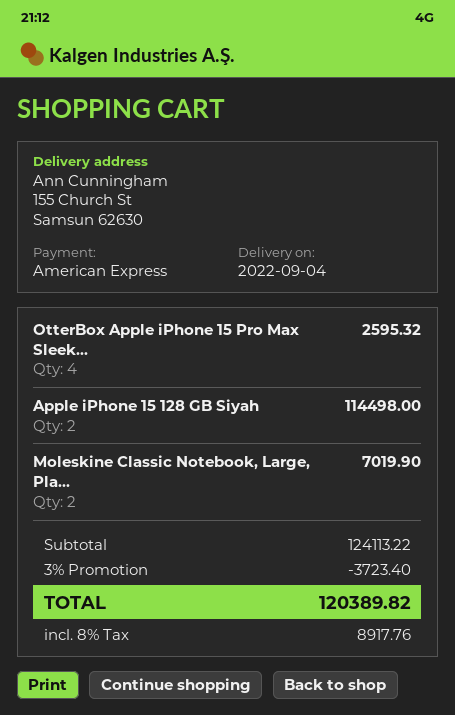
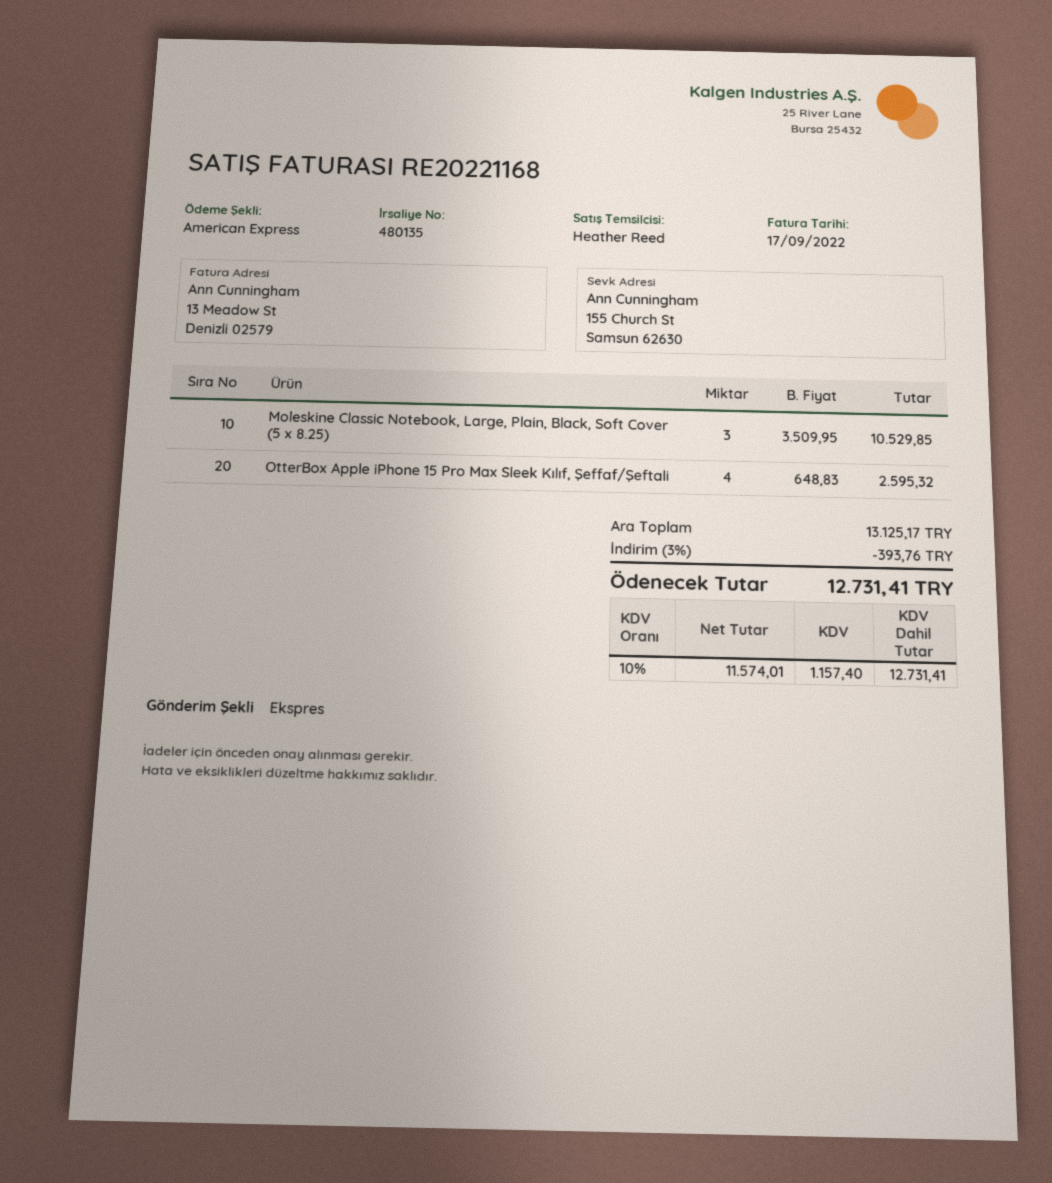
Apple iPhone 15 128 GB Siyah: 2 for 114498.00 -> none
Moleskine Classic Notebook, Large, Pla...: 2 for 7019.90 -> 3 for 10529.85
subtotal: 124113.22 -> 13125.17
discount: 3% = 3723.40 -> 3% = 393.76
tax: 8% = 8917.76 -> 10% = 1157.40
total: 120389.82 -> 12731.41

